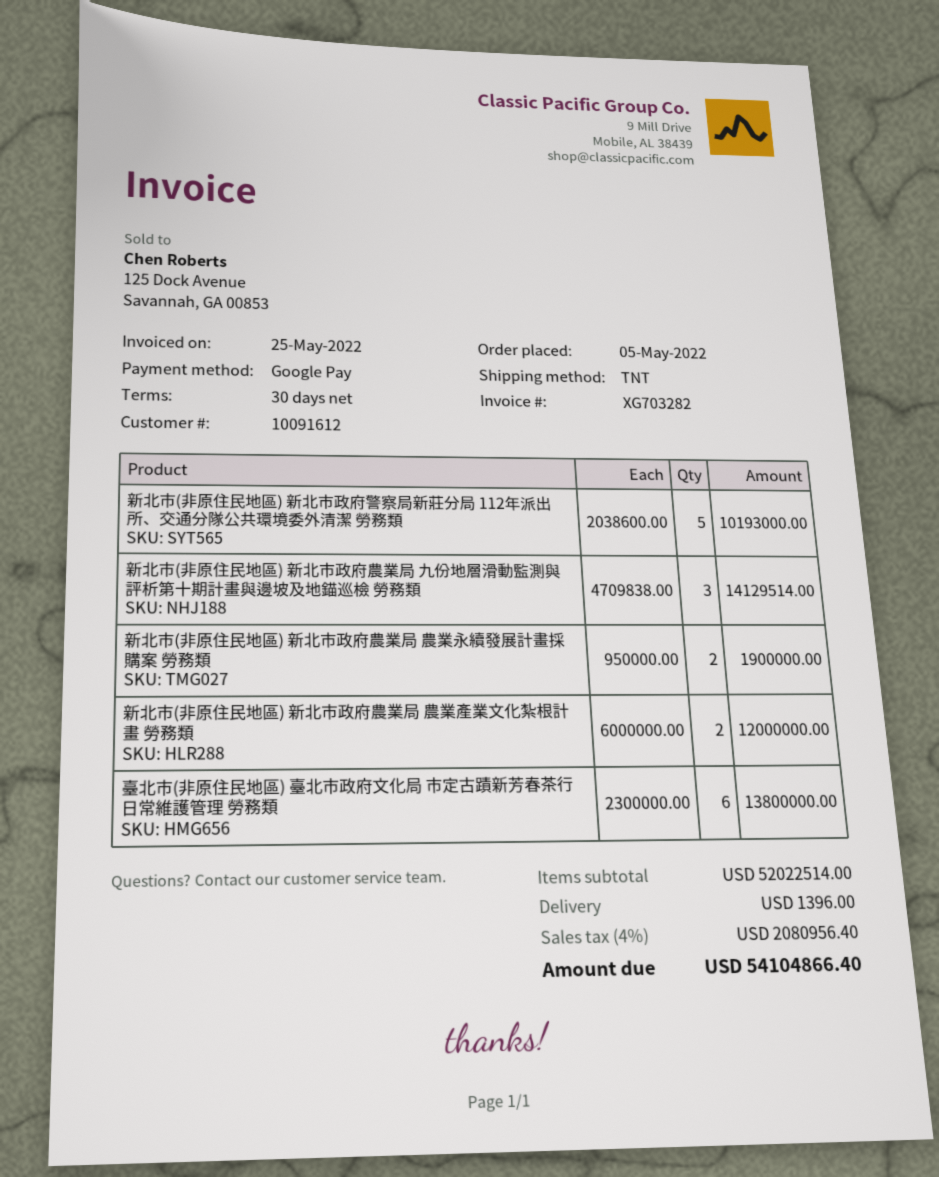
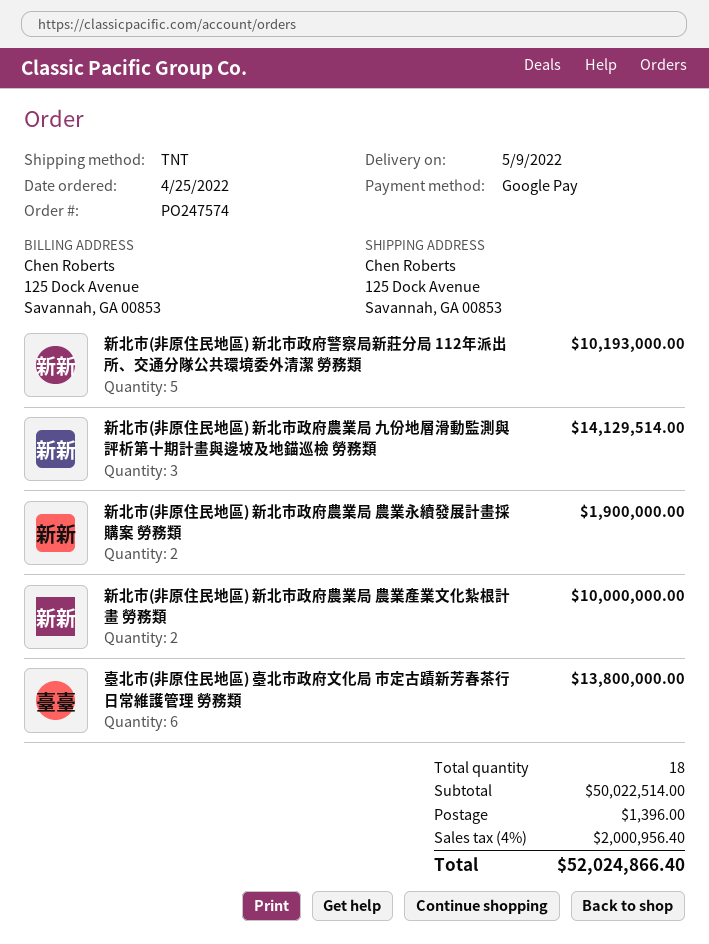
order date: 2022-05-05 -> 2022-04-25
新北市(非原住民地區) 新北市政府農業局 農業產業文化紮根計畫 勞務類: 2 for 12000000.00 -> 2 for 10000000.00
subtotal: 52022514.00 -> 50022514.00
tax: 4% = 2080956.40 -> 4% = 2000956.40
total: 54104866.40 -> 52024866.40

